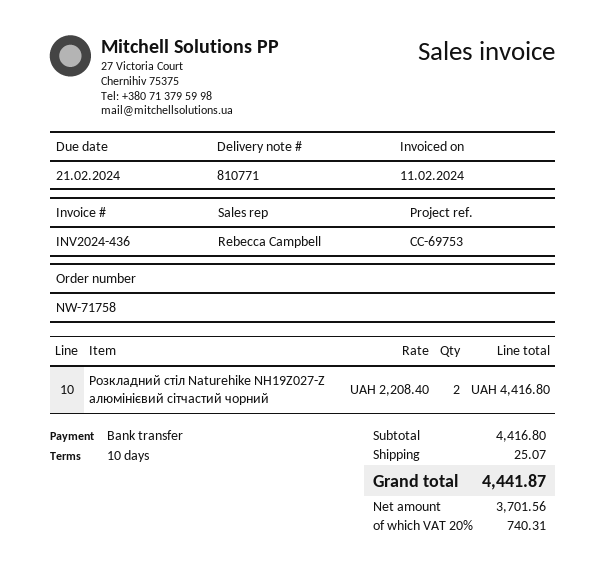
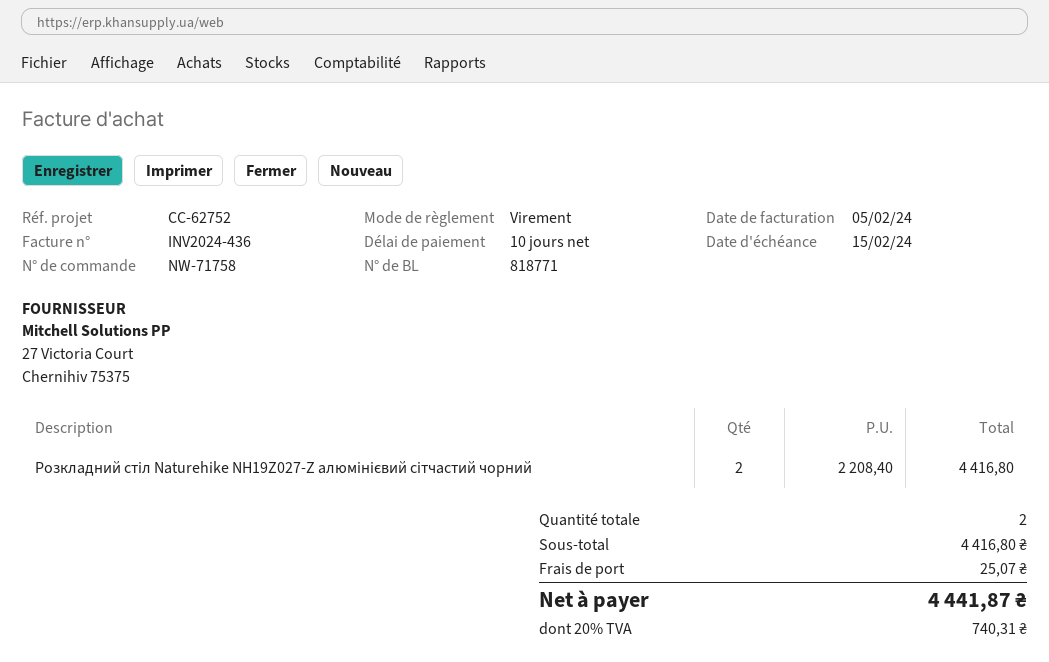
delivery note number: 810771 -> 818771
invoice date: 2024-02-11 -> 2024-02-05
due date: 2024-02-21 -> 2024-02-15
reference: CC-69753 -> CC-62752

